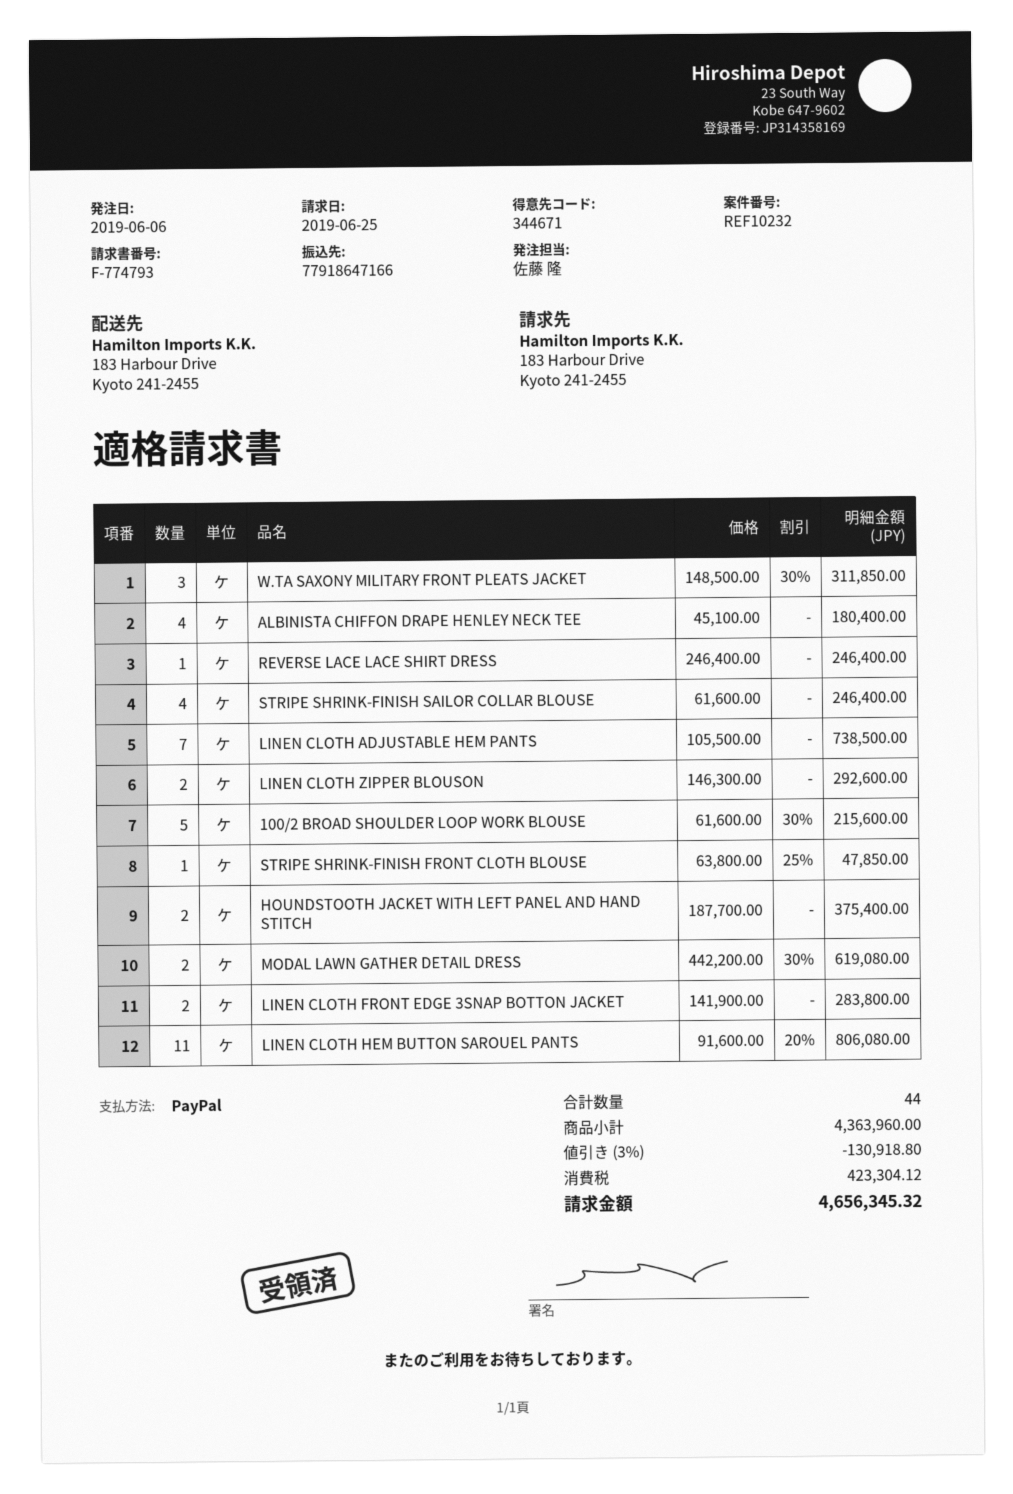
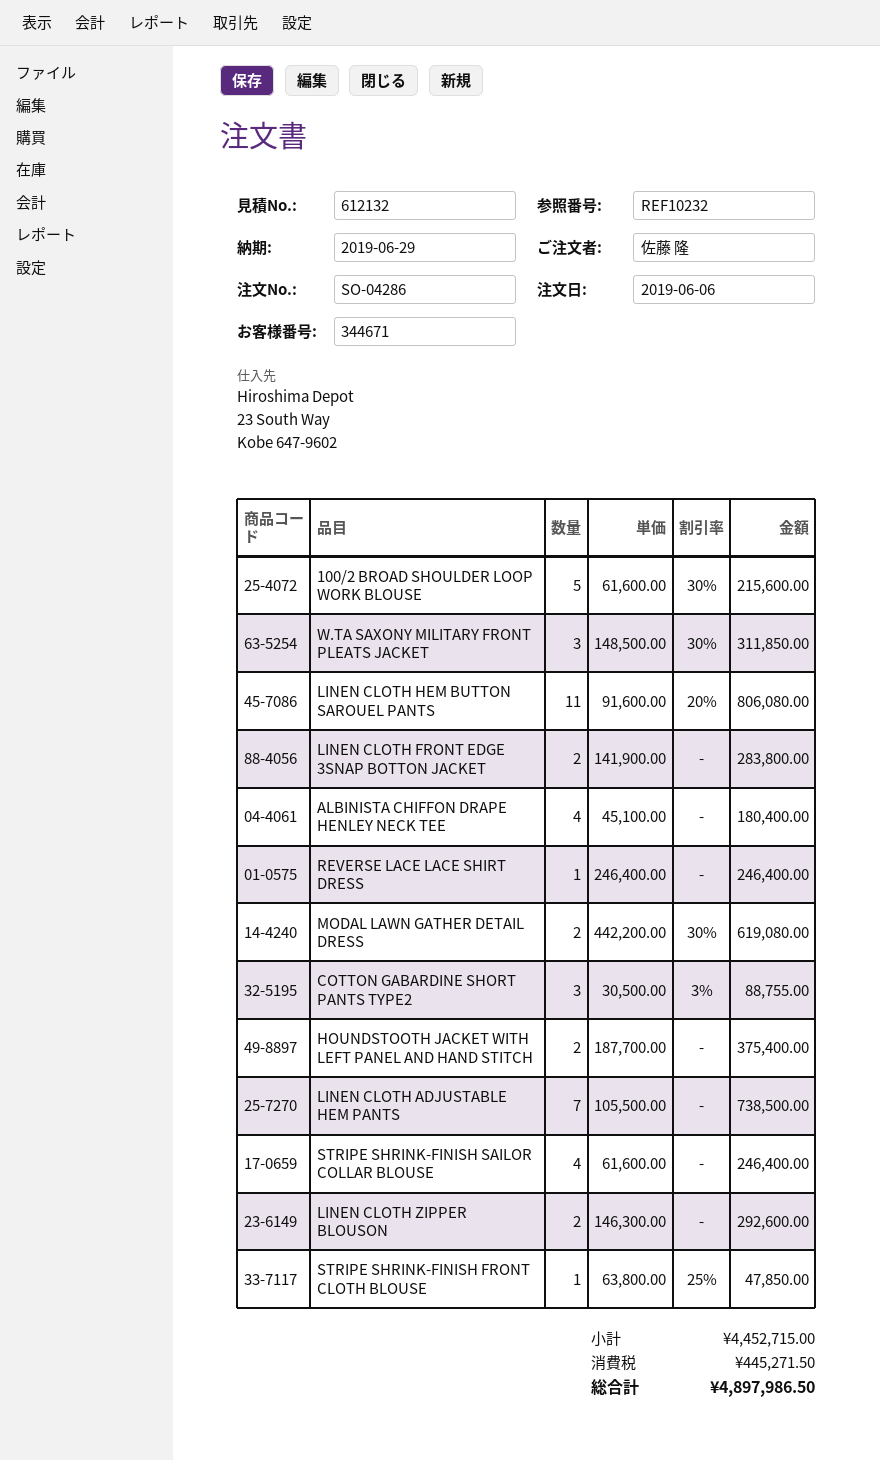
COTTON GABARDINE SHORT PANTS TYPE2: none -> 3 x 30500.00 - 3% = 88755.00
subtotal: 4363960.00 -> 4452715.00
discount: 3% = 130918.80 -> none
tax: 423304.12 -> 445271.50
total: 4656345.32 -> 4897986.50

